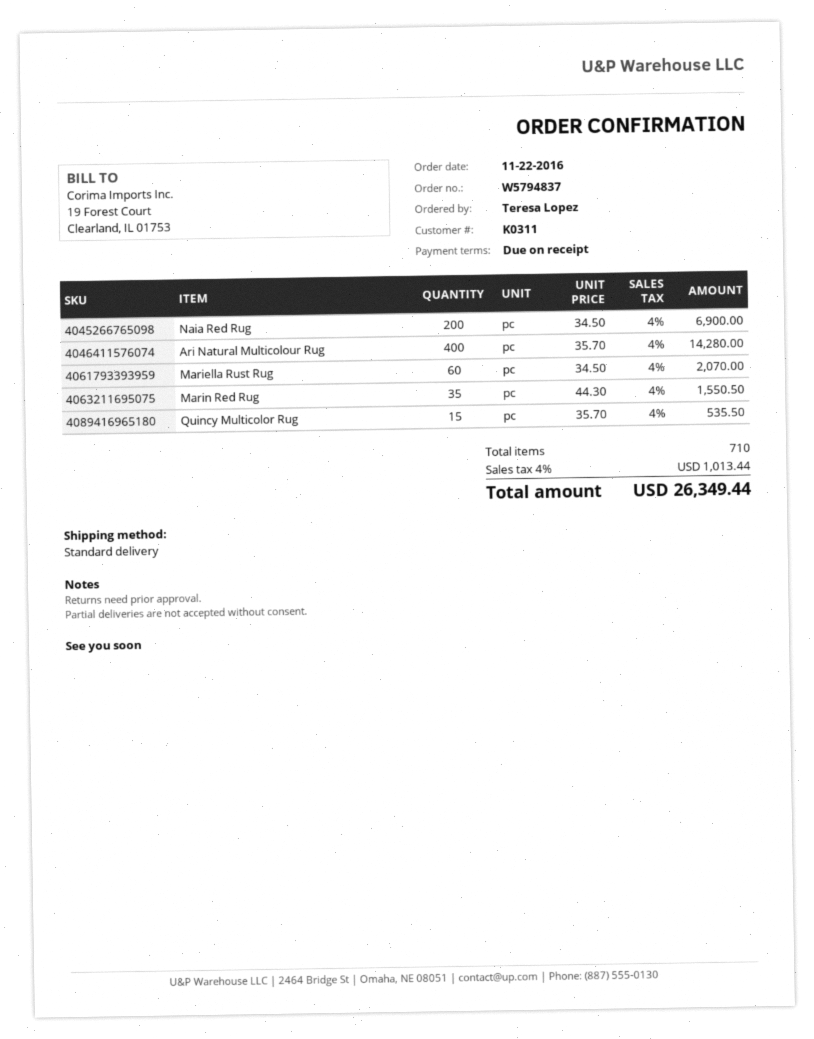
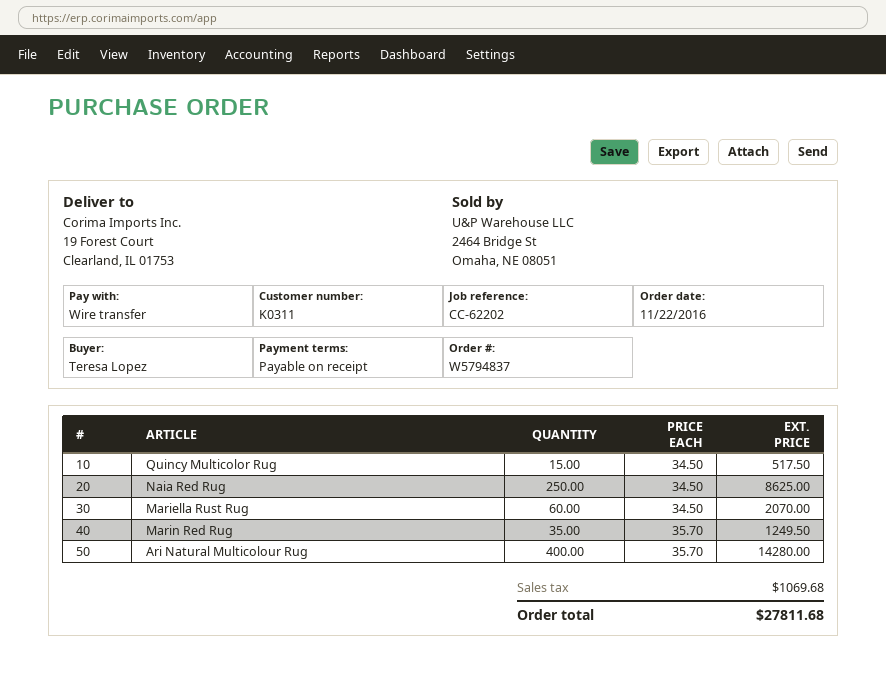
Naia Red Rug: 200 x 34.50 = 6900.00 -> 250 x 34.50 = 8625.00
Marin Red Rug: 35 x 44.30 = 1550.50 -> 35 x 35.70 = 1249.50
Quincy Multicolor Rug: 15 x 35.70 = 535.50 -> 15 x 34.50 = 517.50
tax: 1013.44 -> 1069.68
total: 26349.44 -> 27811.68

